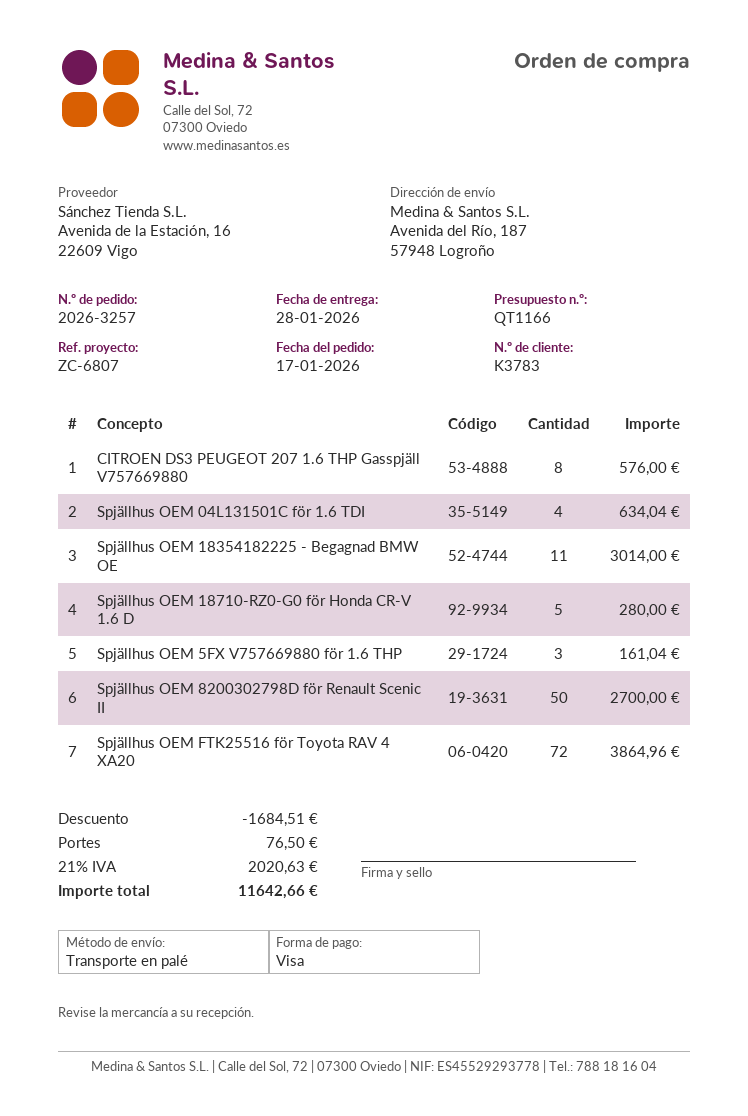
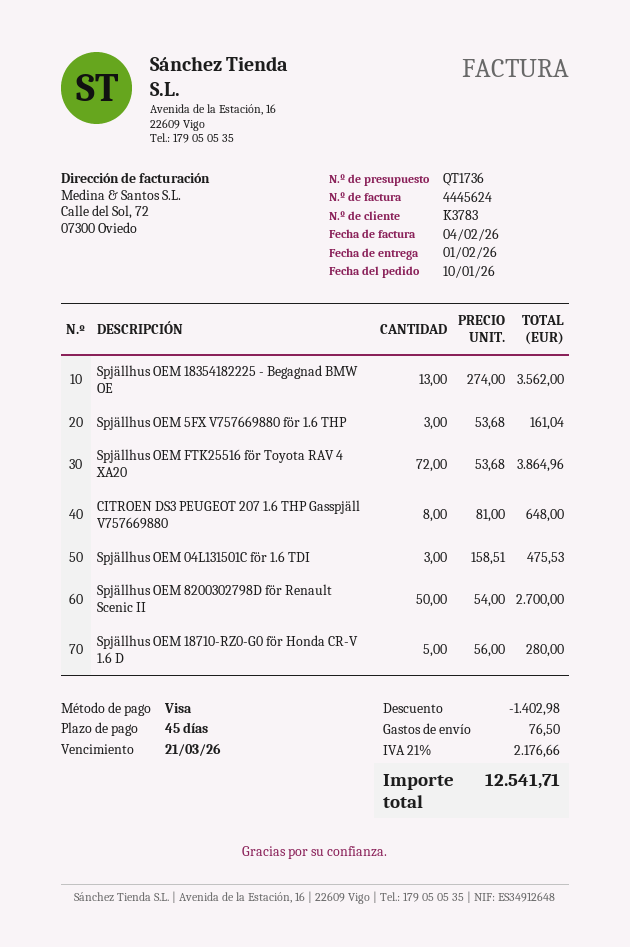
quote number: QT1166 -> QT1736
order date: 2026-01-17 -> 2026-01-10
delivery date: 2026-01-28 -> 2026-02-01
CITROEN DS3 PEUGEOT 207 1.6 THP Gasspjäll V757669880: 8 for 576.00 -> 8 for 648.00
Spjällhus OEM 04L131501C för 1.6 TDI: 4 for 634.04 -> 3 for 475.53
Spjällhus OEM 18354182225 - Begagnad BMW OE: 11 for 3014.00 -> 13 for 3562.00
discount: 1684.51 -> 1402.98
tax: 21% = 2020.63 -> 21% = 2176.66
total: 11642.66 -> 12541.71

